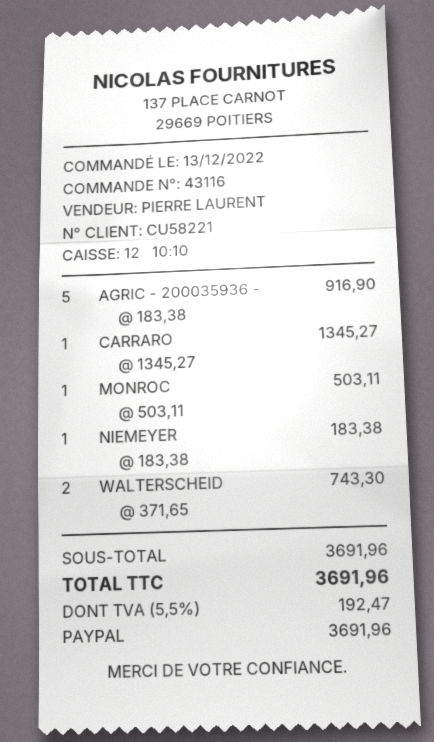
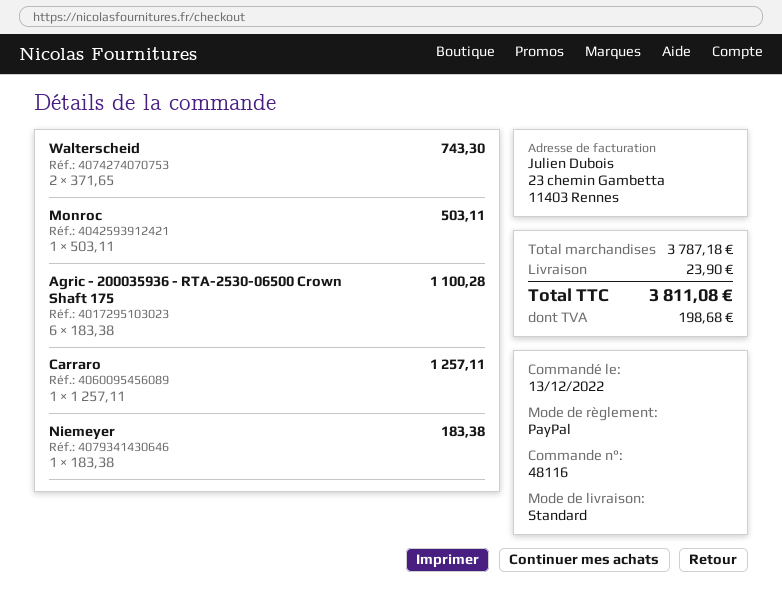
order number: 43116 -> 48116
AGRIC - 200035936 -: 5 x 183.38 = 916.90 -> 6 x 183.38 = 1100.28
CARRARO: 1 x 1345.27 = 1345.27 -> 1 x 1257.11 = 1257.11
subtotal: 3691.96 -> 3787.18
shipping: none -> 23.90
tax: 192.47 -> 198.68
total: 3691.96 -> 3811.08

